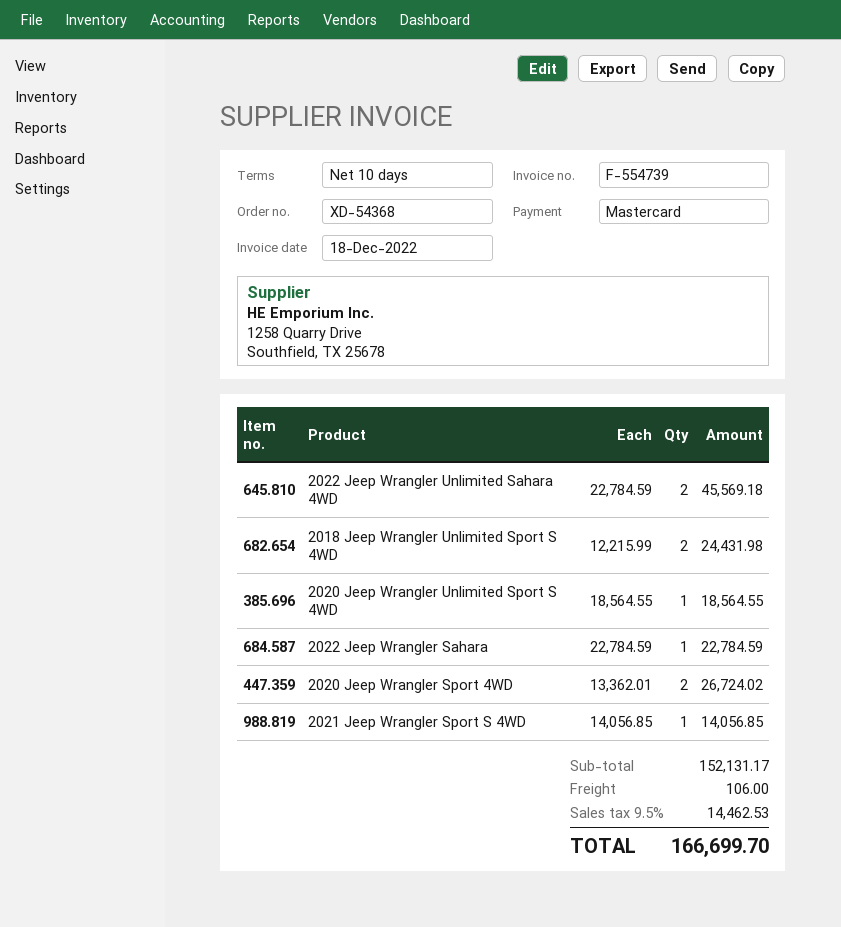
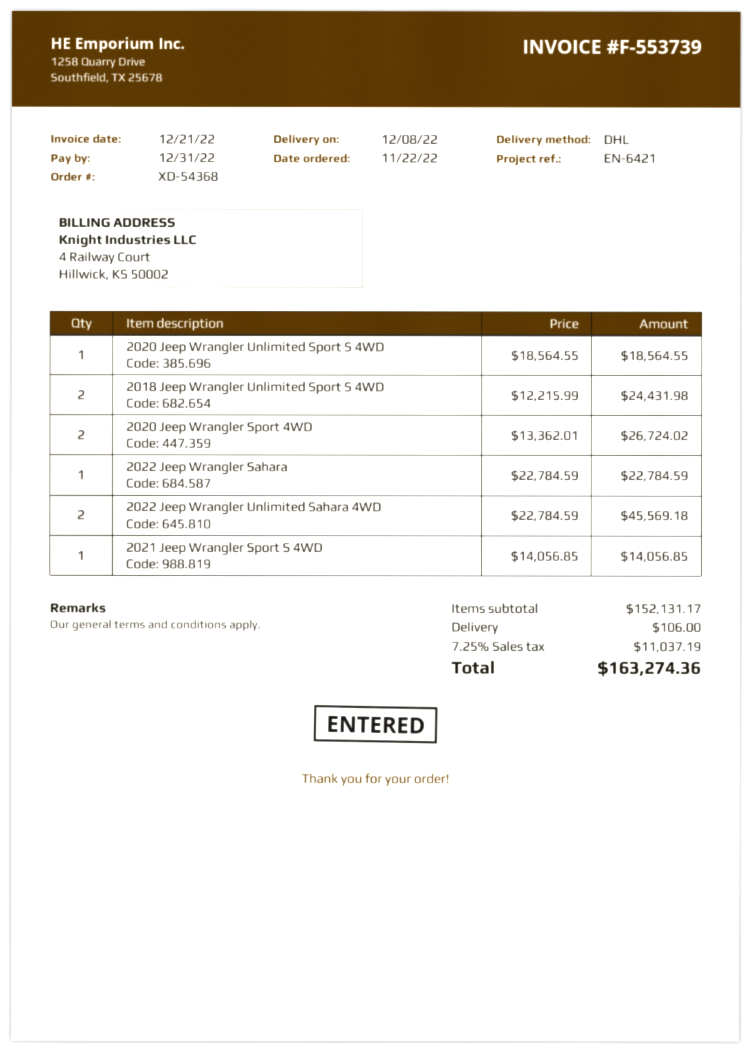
invoice number: F-554739 -> F-553739
invoice date: 2022-12-18 -> 2022-12-21
tax: 9.5% = 14462.53 -> 7.25% = 11037.19
total: 166699.70 -> 163274.36

